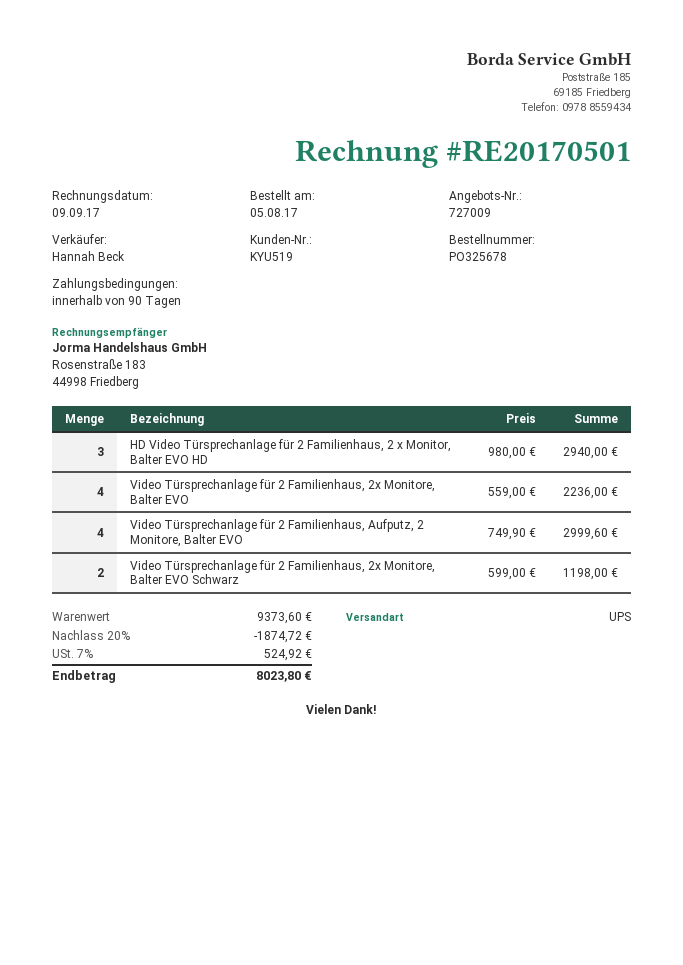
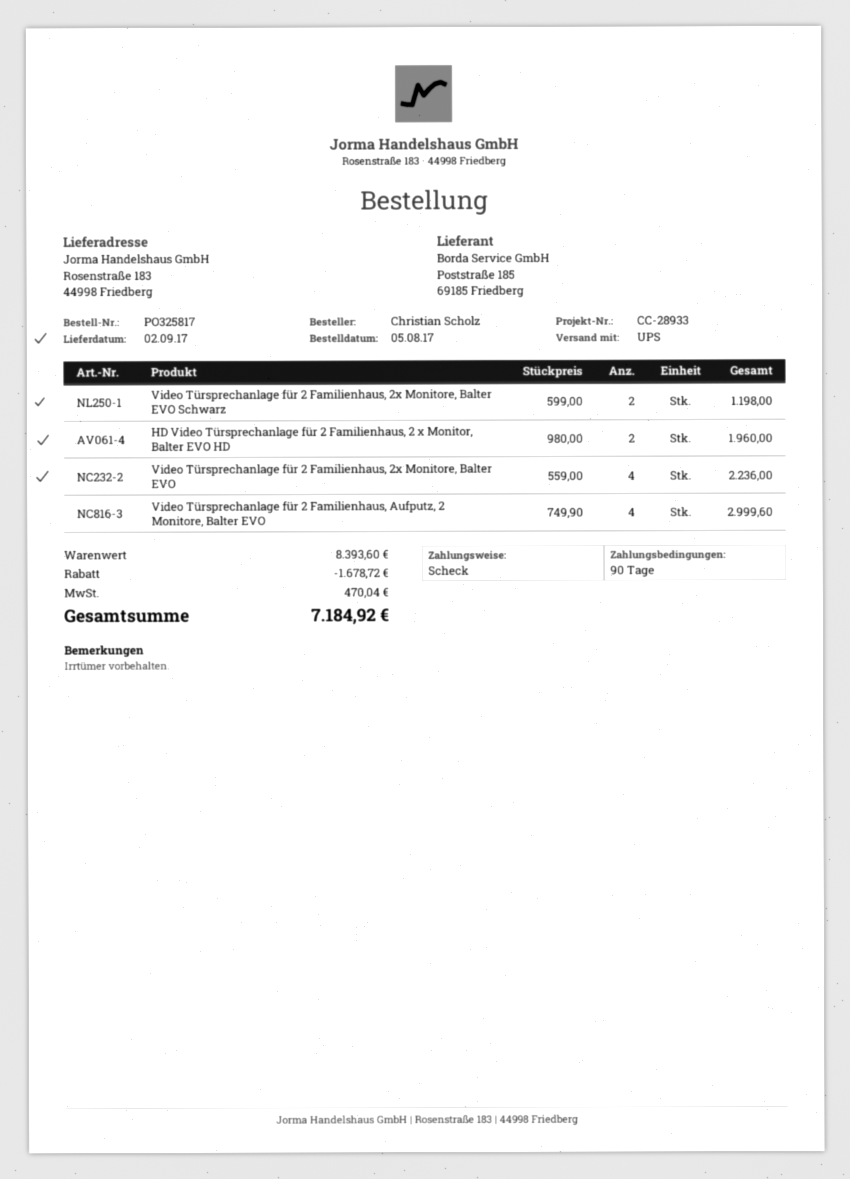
order number: PO325678 -> PO325817
HD Video Türsprechanlage für 2 Familienhaus, 2 x Monitor, Balter EVO HD: 3 x 980.00 = 2940.00 -> 2 x 980.00 = 1960.00
subtotal: 9373.60 -> 8393.60
discount: 1874.72 -> 1678.72
tax: 524.92 -> 470.04
total: 8023.80 -> 7184.92

